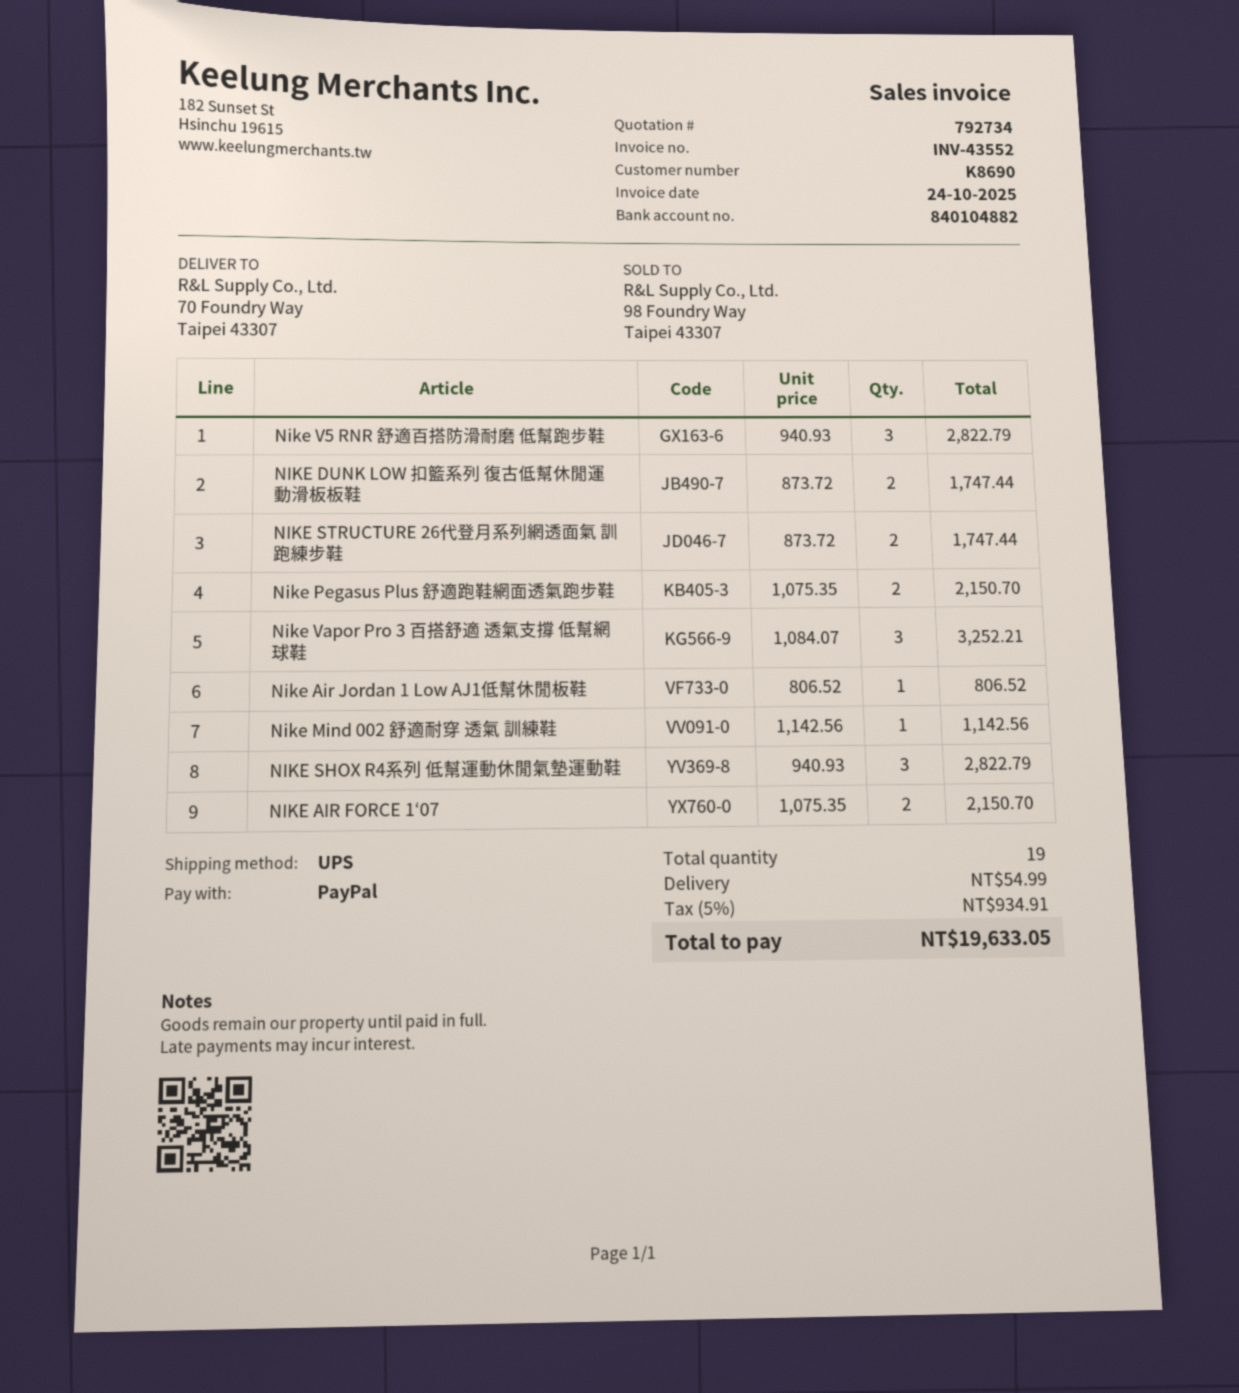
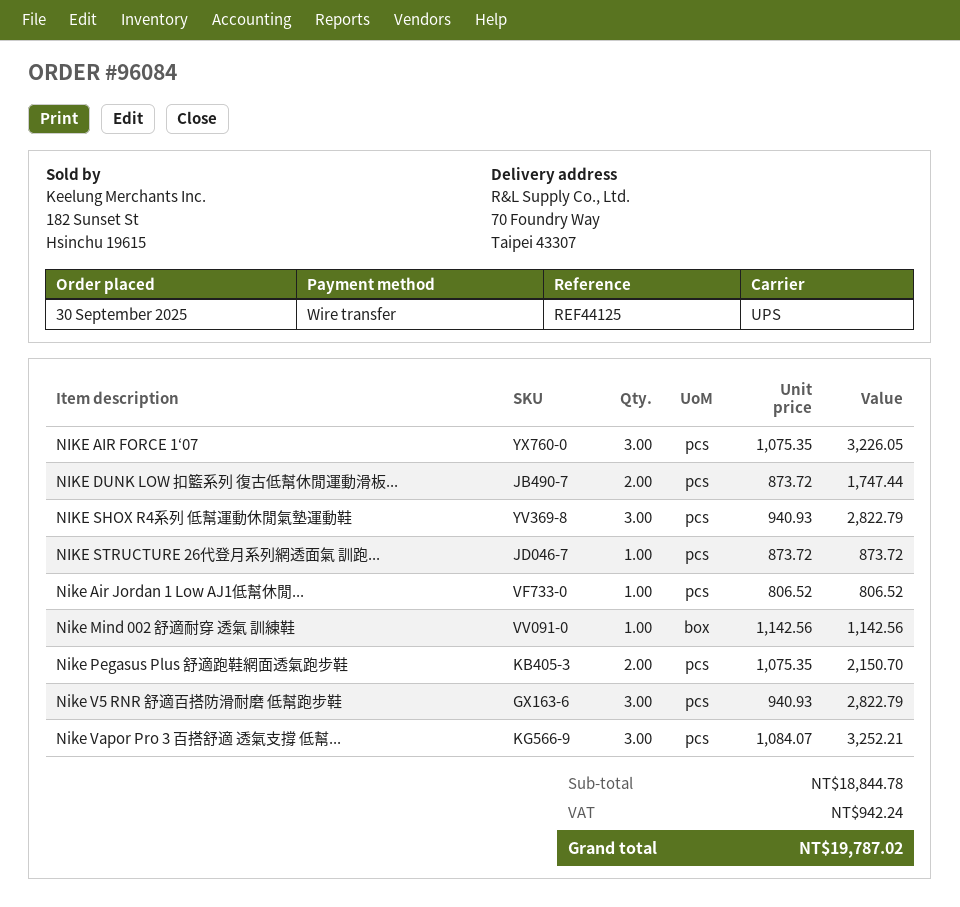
payment method: PayPal -> bank transfer
NIKE STRUCTURE 26代登月系列網透面氣 訓跑練步鞋: 2 x 873.72 = 1747.44 -> 1 x 873.72 = 873.72
NIKE AIR FORCE 1‘07: 2 x 1075.35 = 2150.70 -> 3 x 1075.35 = 3226.05
shipping: 54.99 -> none
tax: 934.91 -> 942.24
total: 19633.05 -> 19787.02

